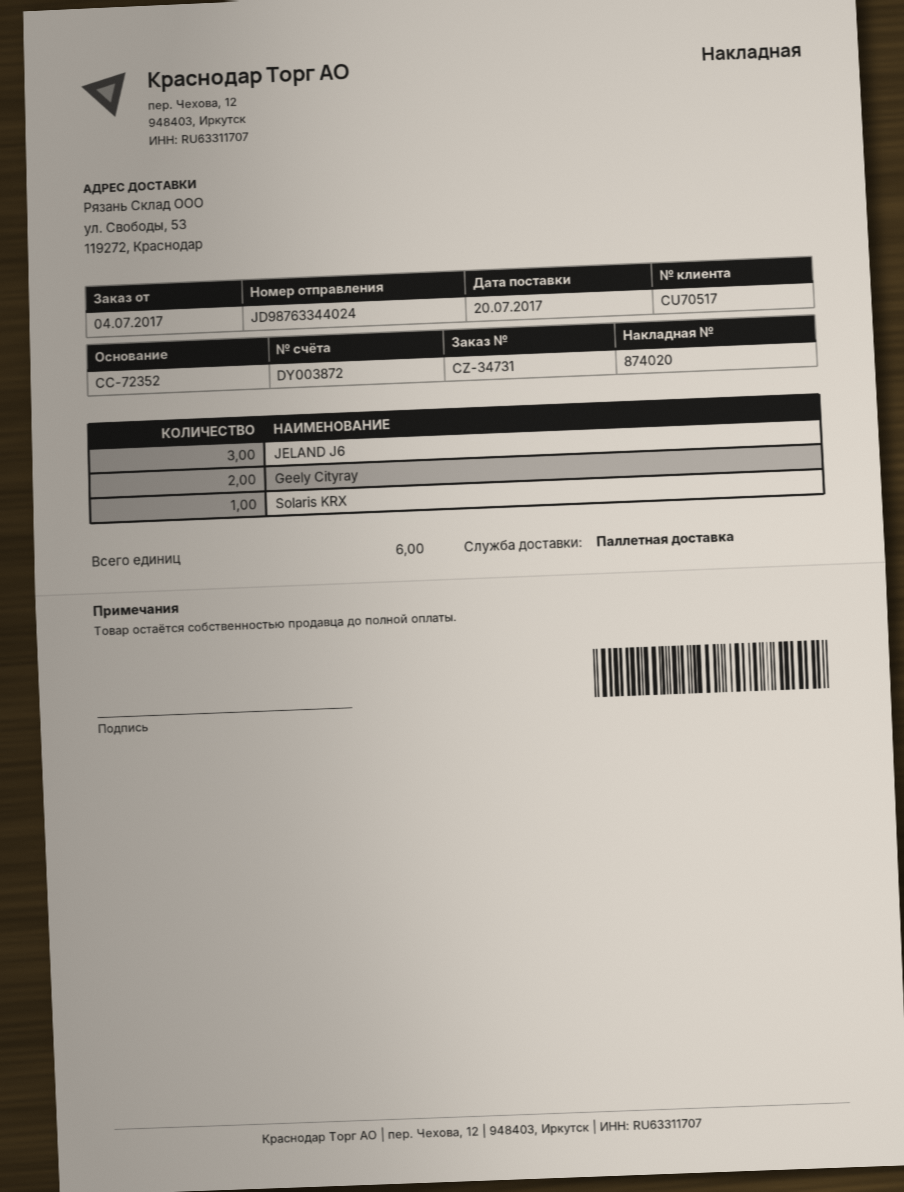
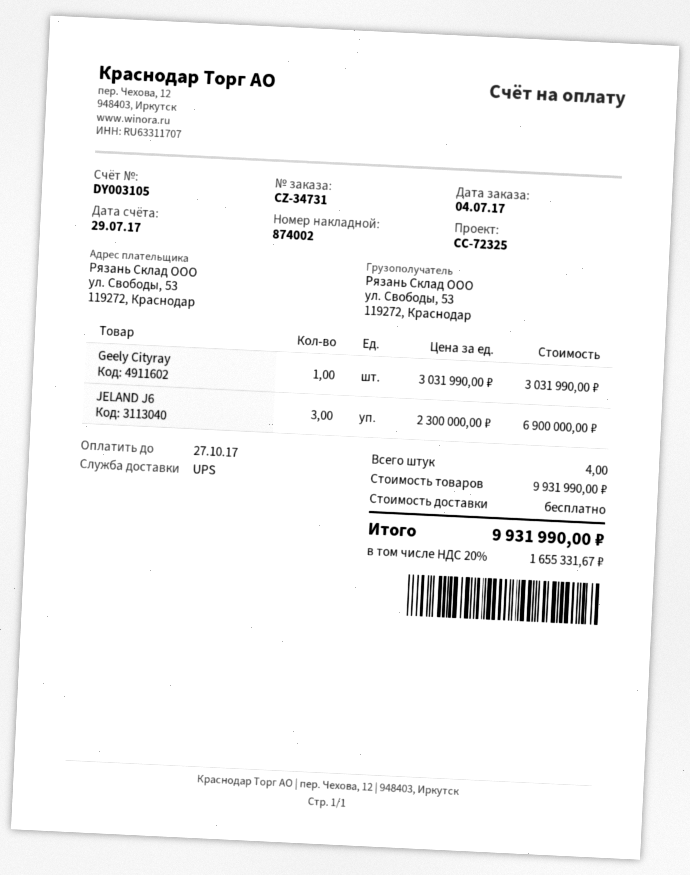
delivery note number: 874020 -> 874002
invoice number: DY003872 -> DY003105
reference: CC-72352 -> CC-72325
shipping method: pallet freight -> UPS
Geely Cityray: 2 -> 1
Solaris KRX: 1 -> none
total quantity: 6 -> 4

